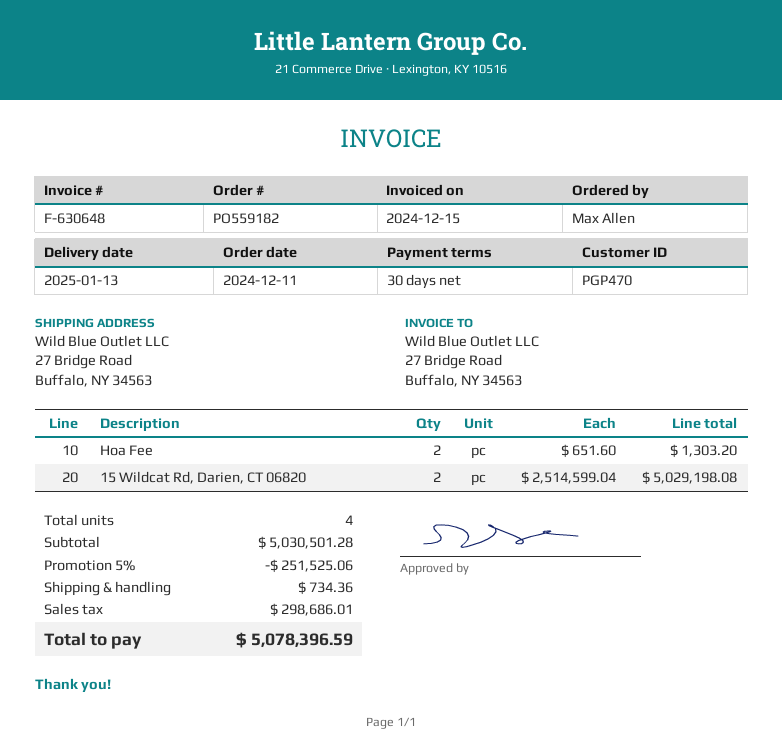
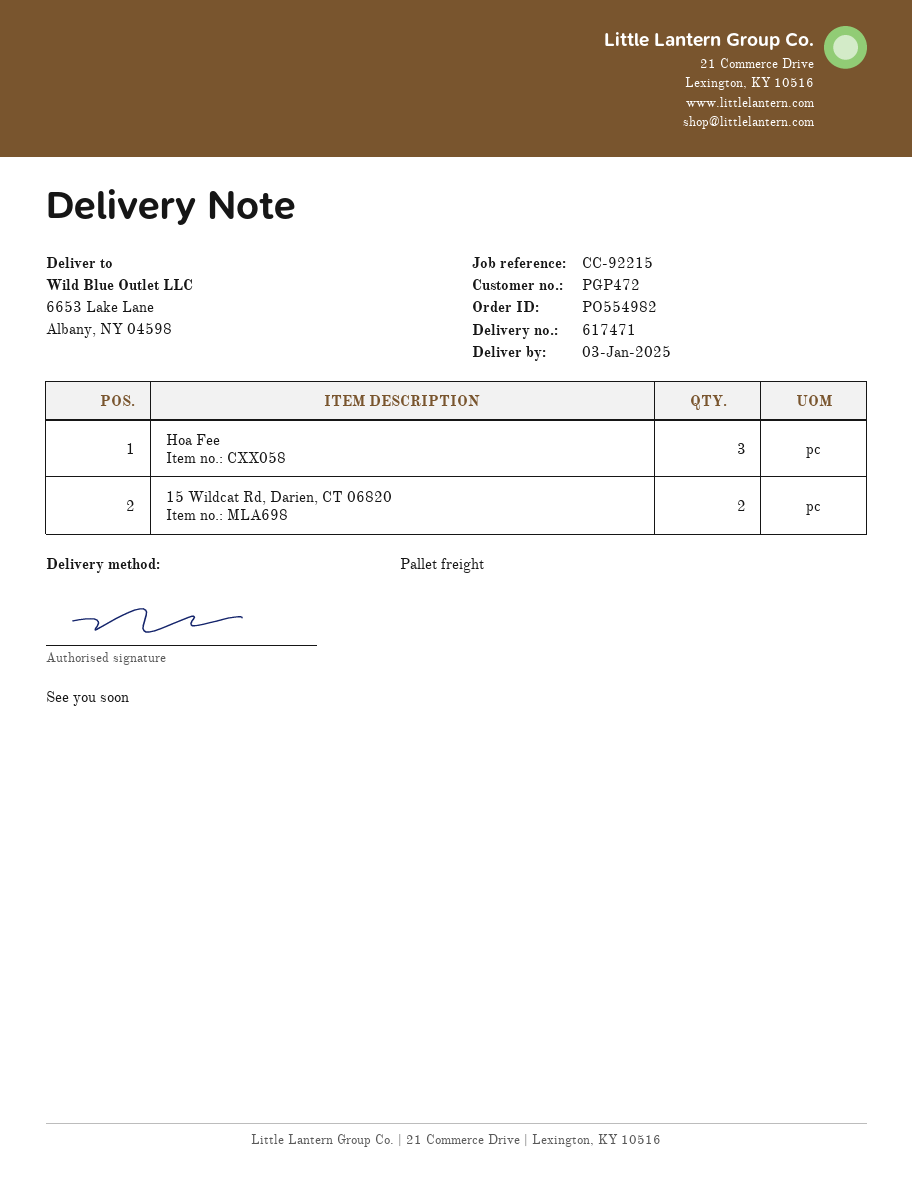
order number: PO559182 -> PO554982
delivery date: 2025-01-13 -> 2025-01-03
customer number: PGP470 -> PGP472
ship to: 27 Bridge Road, Buffalo, NY 34563 -> 6653 Lake Lane, Albany, NY 04598
Hoa Fee: 2 -> 3

